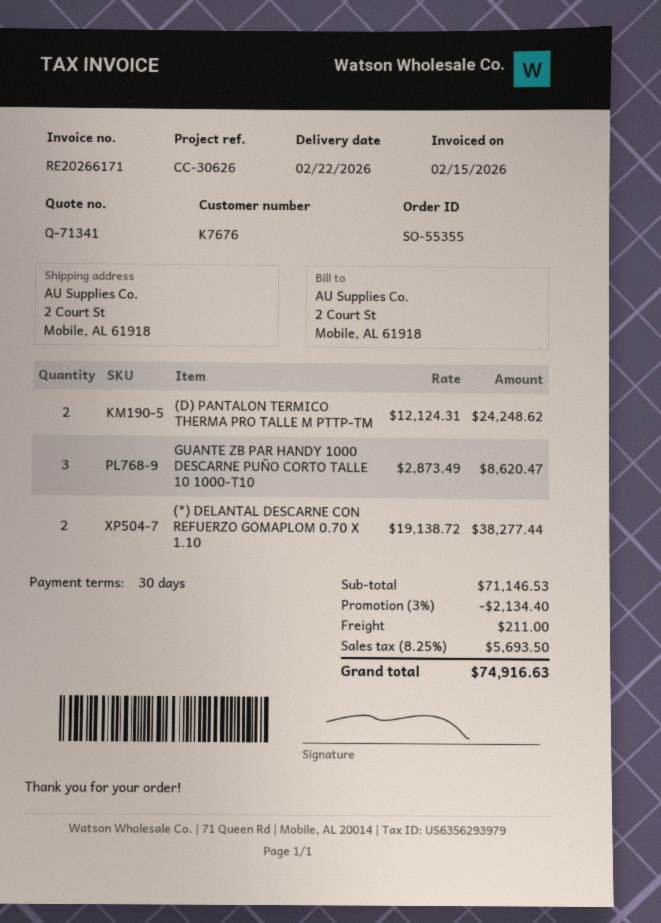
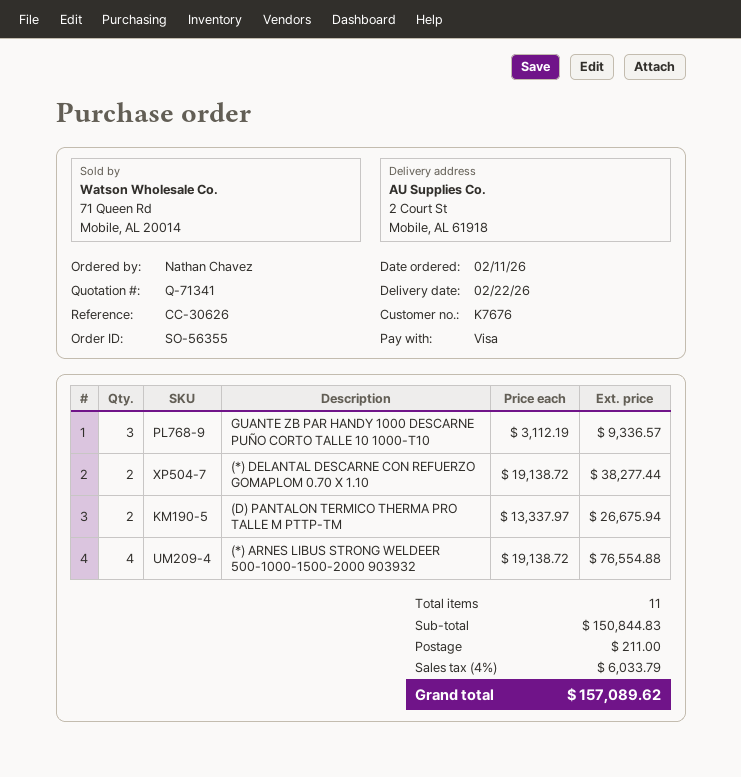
order number: SO-55355 -> SO-56355
(D) PANTALON TERMICO THERMA PRO TALLE M PTTP-TM: 2 x 12124.31 = 24248.62 -> 2 x 13337.97 = 26675.94
GUANTE ZB PAR HANDY 1000 DESCARNE PUÑO CORTO TALLE 10 1000-T10: 3 x 2873.49 = 8620.47 -> 3 x 3112.19 = 9336.57
(*) ARNES LIBUS STRONG WELDEER 500-1000-1500-2000 903932: none -> 4 x 19138.72 = 76554.88
subtotal: 71146.53 -> 150844.83
discount: 3% = 2134.40 -> none
tax: 8.25% = 5693.50 -> 4% = 6033.79
total: 74916.63 -> 157089.62

